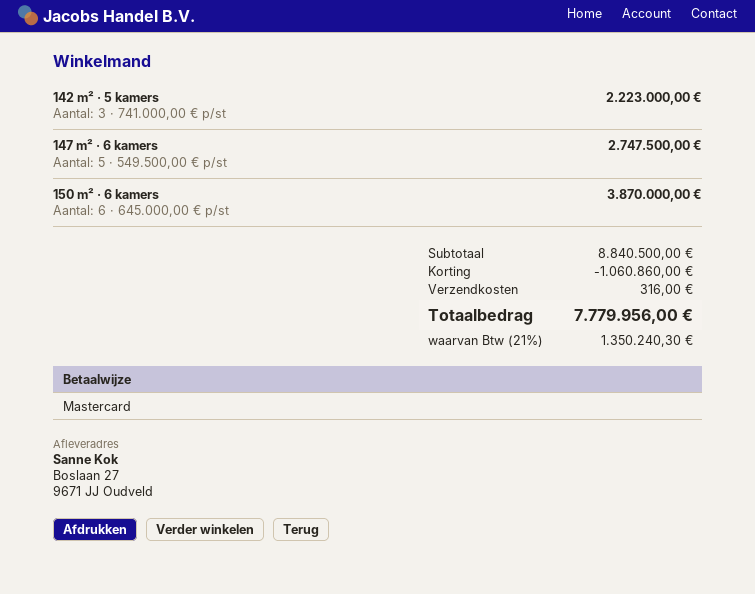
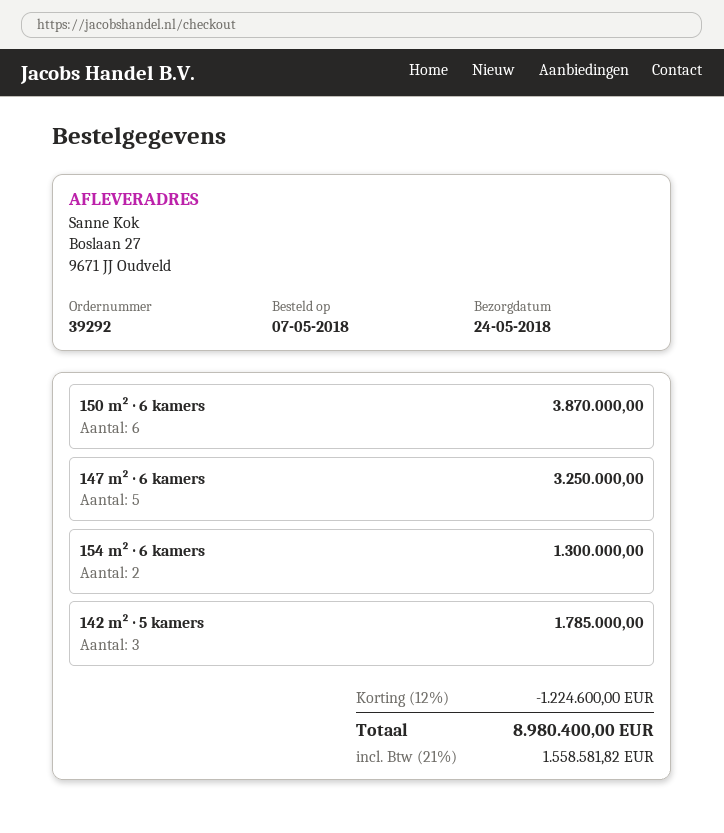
142 m² · 5 kamers: 3 for 2223000.00 -> 3 for 1785000.00
147 m² · 6 kamers: 5 for 2747500.00 -> 5 for 3250000.00
154 m² · 6 kamers: none -> 2 for 1300000.00
discount: 1060860.00 -> 1224600.00
shipping: 316.00 -> none
tax: 21% = 1350240.30 -> 21% = 1558581.82
total: 7779956.00 -> 8980400.00

